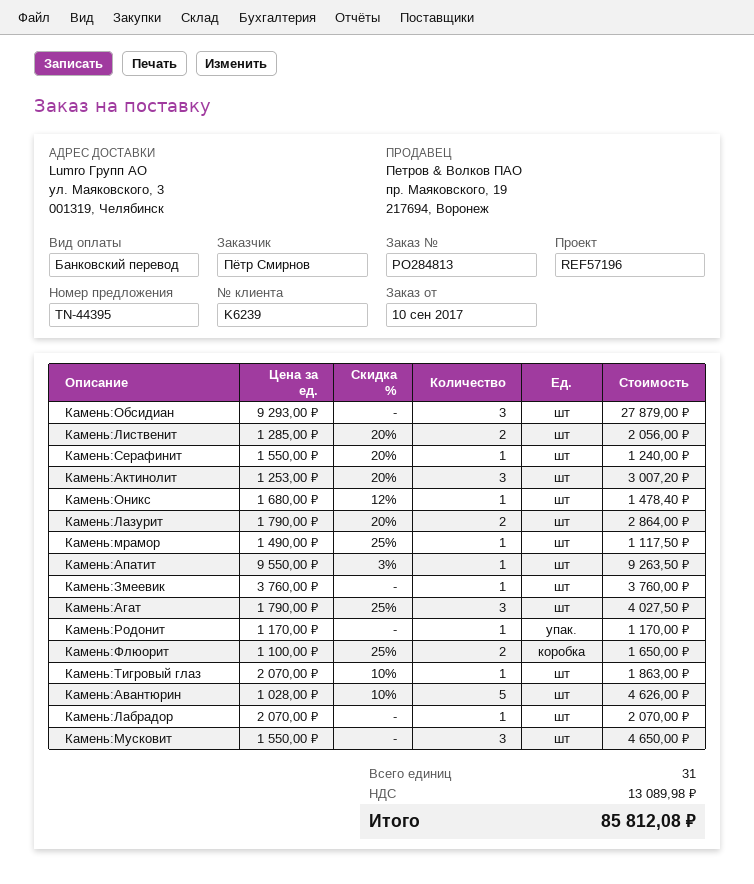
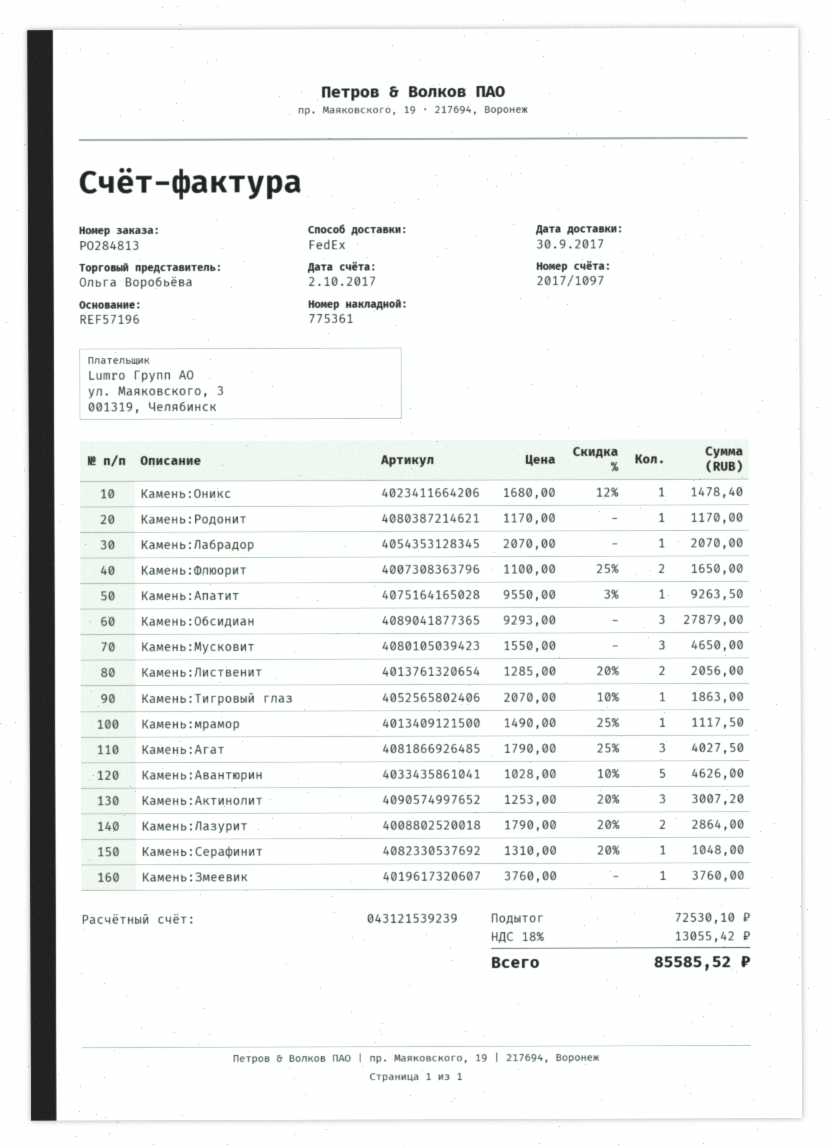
Камень:Серафинит: 1 x 1550.00 - 20% = 1240.00 -> 1 x 1310.00 - 20% = 1048.00
tax: 13089.98 -> 13055.42
total: 85812.08 -> 85585.52

